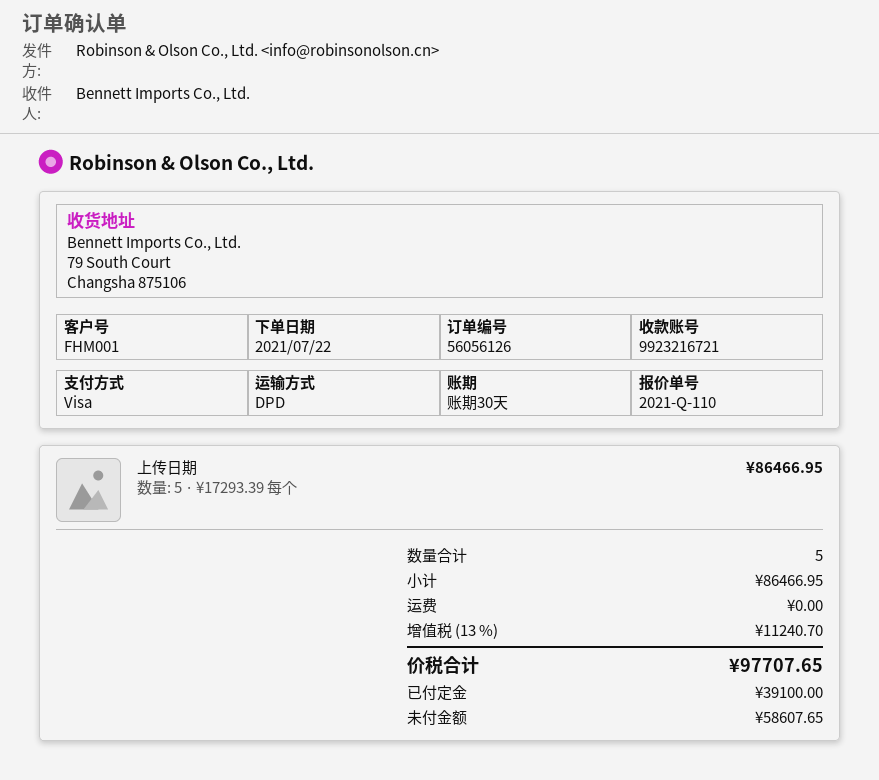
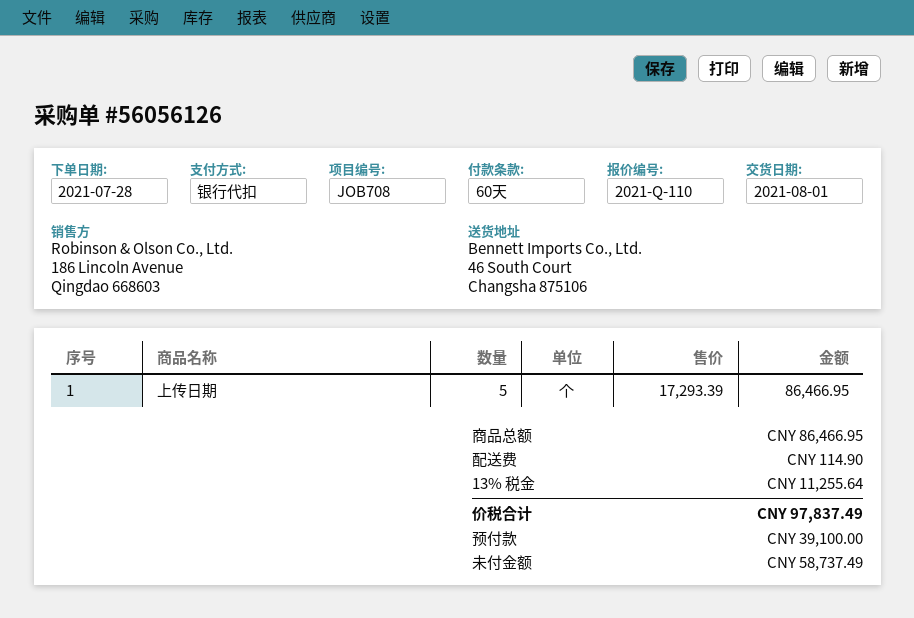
order date: 2021-07-22 -> 2021-07-28
payment terms: 30 days -> 60 days
payment method: Visa -> direct debit
ship to: 79 South Court, Changsha 875106 -> 46 South Court, Changsha 875106
shipping: 0.00 -> 114.90
tax: 13% = 11240.70 -> 13% = 11255.64
total: 97707.65 -> 97837.49
balance: 58607.65 -> 58737.49

